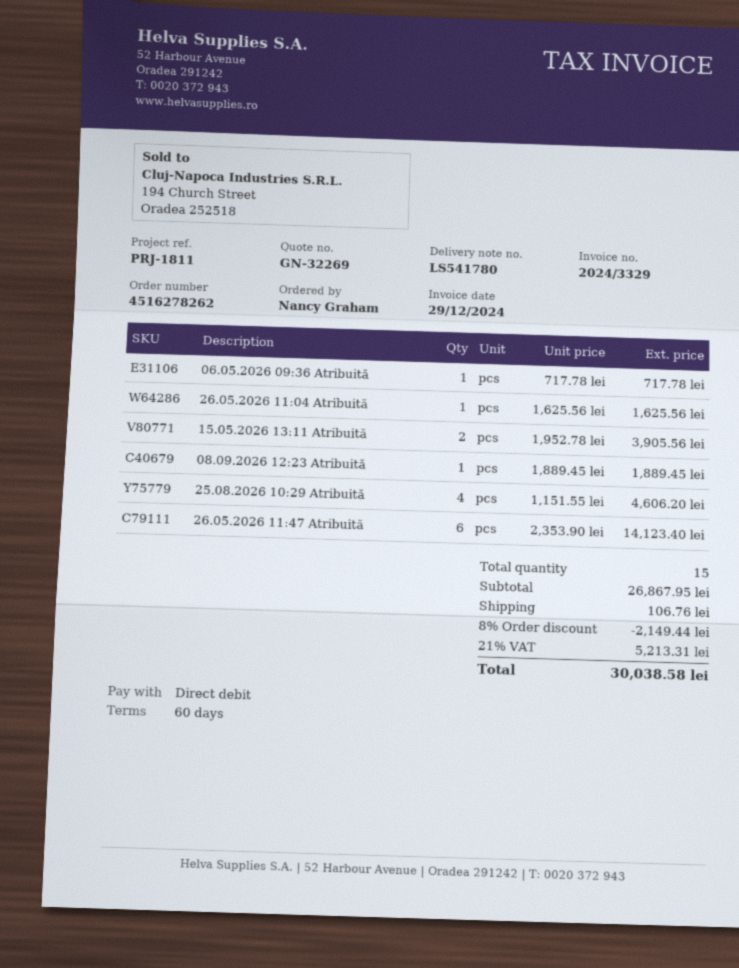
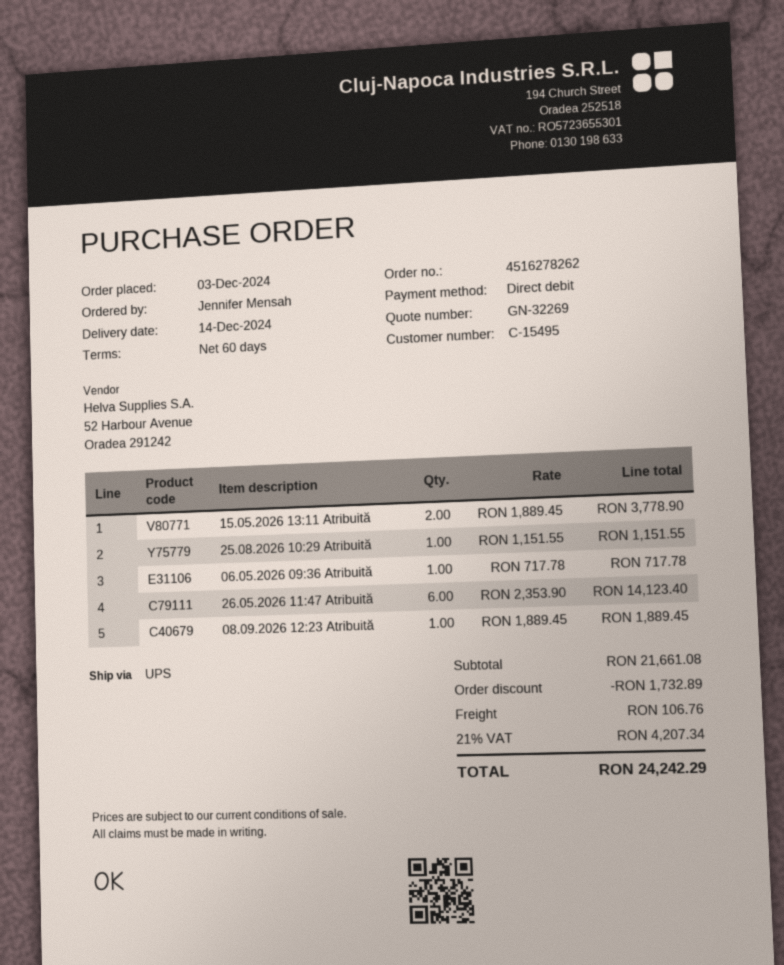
ordered by: Nancy Graham -> Jennifer Mensah
26.05.2026 11:04 Atribuită: 1 x 1625.56 = 1625.56 -> none
15.05.2026 13:11 Atribuită: 2 x 1952.78 = 3905.56 -> 2 x 1889.45 = 3778.90
25.08.2026 10:29 Atribuită: 4 x 1151.55 = 4606.20 -> 1 x 1151.55 = 1151.55
subtotal: 26867.95 -> 21661.08
discount: 2149.44 -> 1732.89
tax: 21% = 5213.31 -> 21% = 4207.34
total: 30038.58 -> 24242.29

